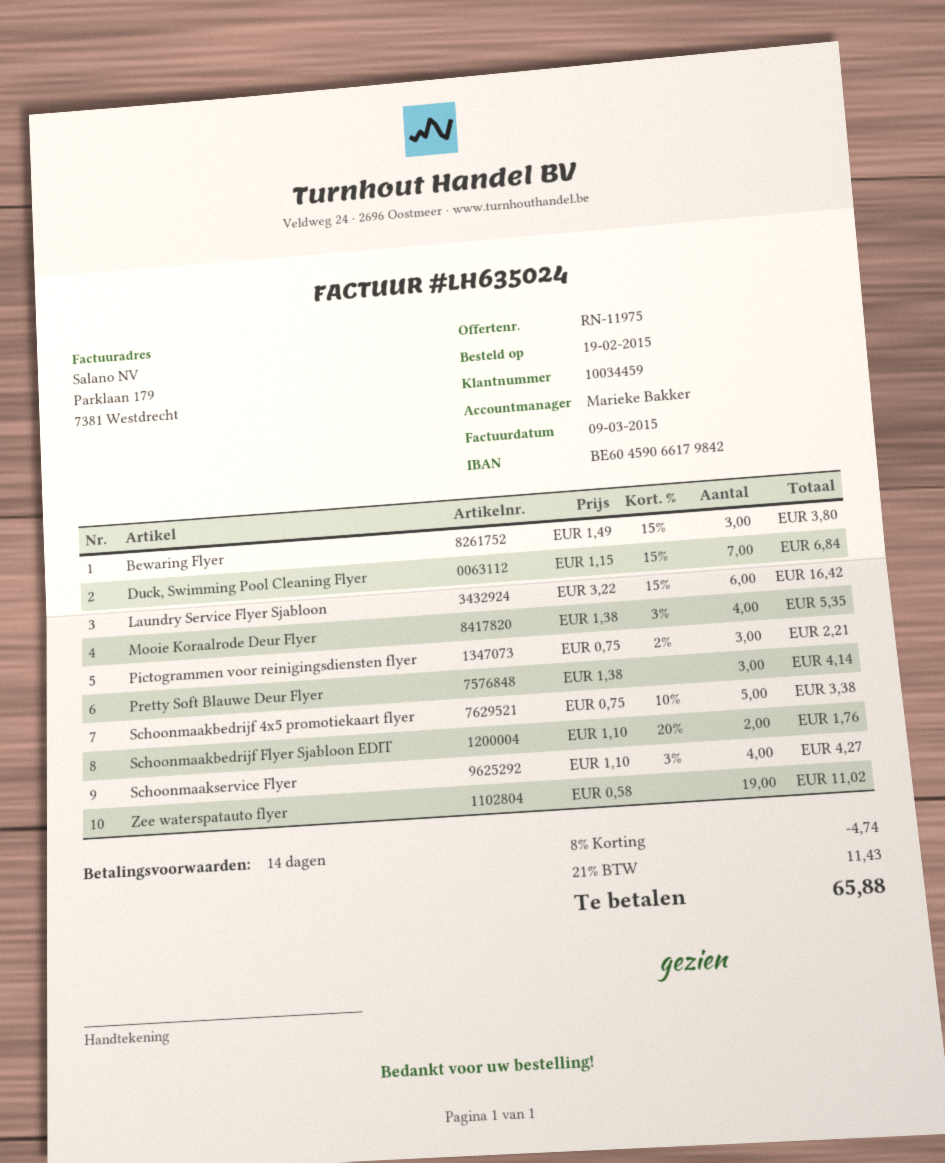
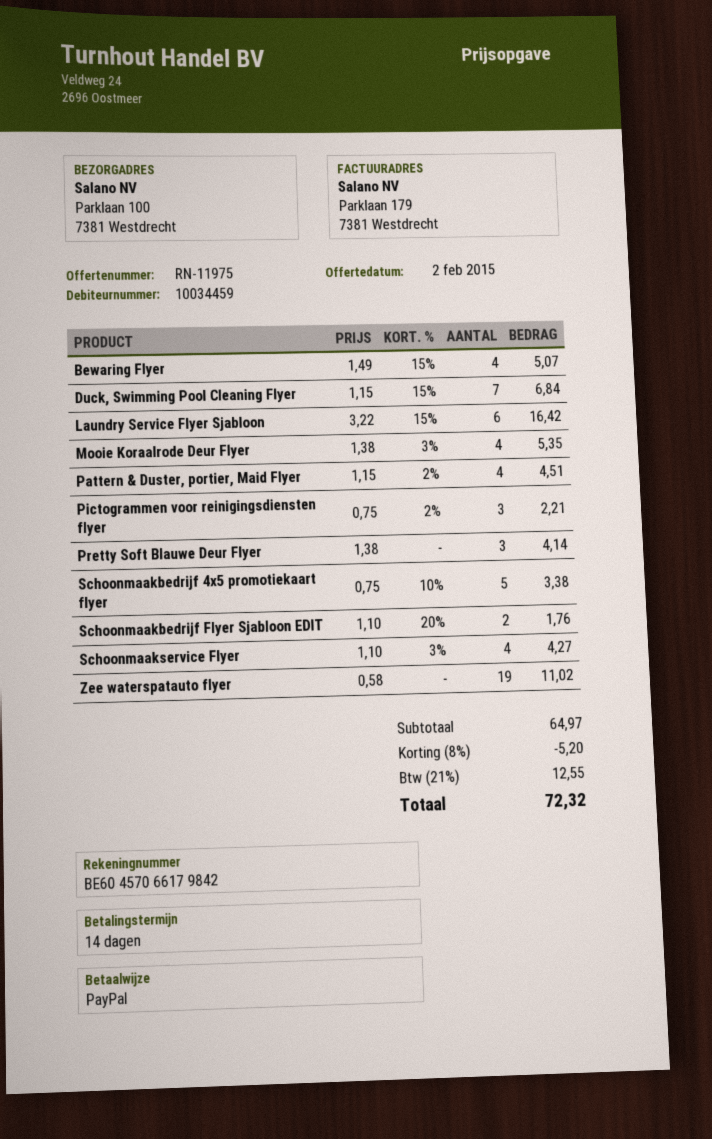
bank account: BE60459066179842 -> BE60457066179842
Bewaring Flyer: 3 x 1.49 - 15% = 3.80 -> 4 x 1.49 - 15% = 5.07
Pattern & Duster, portier, Maid Flyer: none -> 4 x 1.15 - 2% = 4.51
discount: 8% = 4.74 -> 8% = 5.20
tax: 21% = 11.43 -> 21% = 12.55
total: 65.88 -> 72.32

